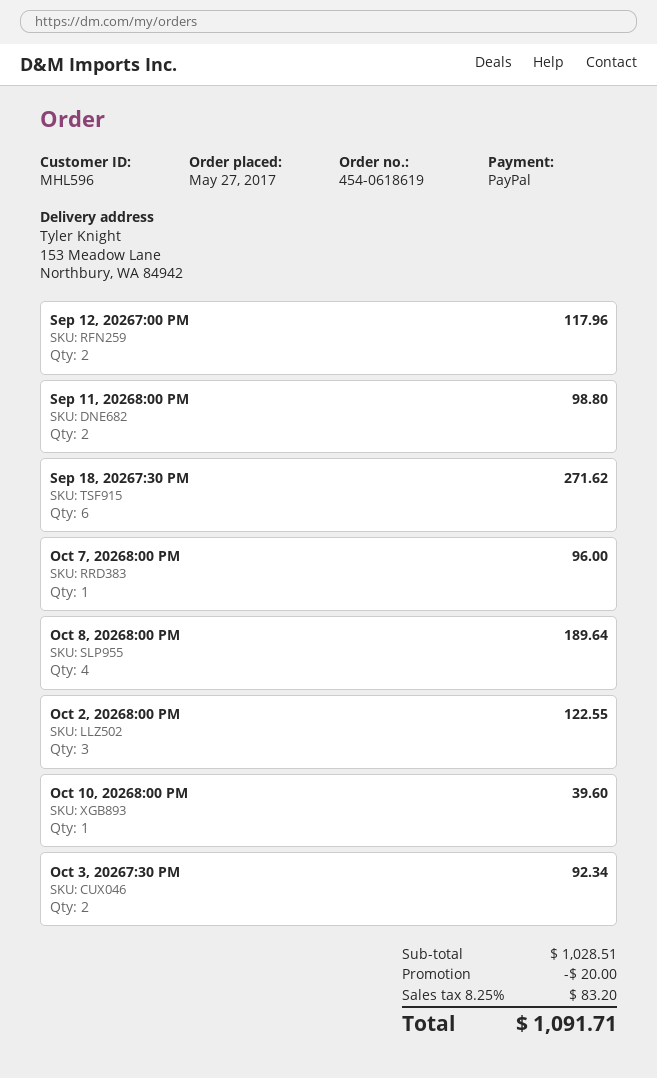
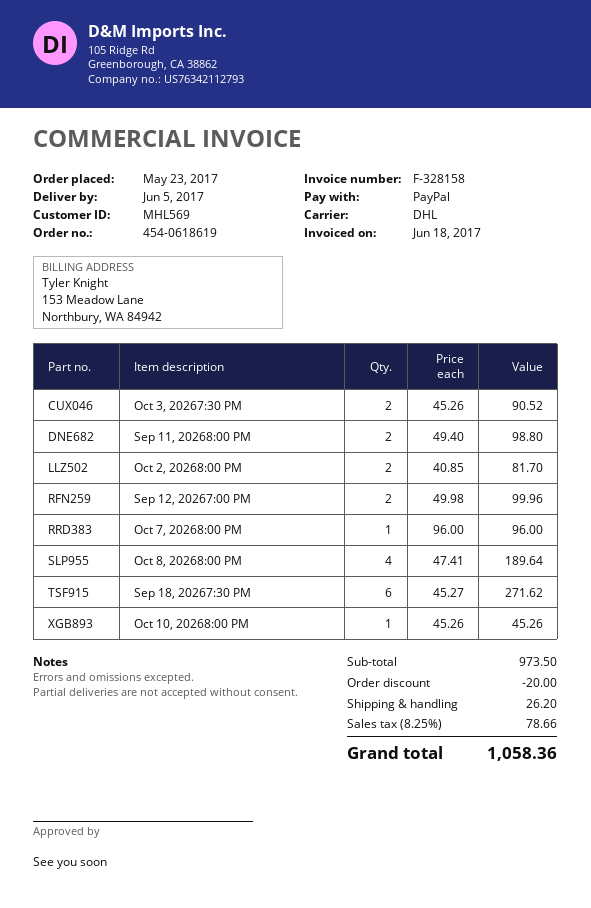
order date: 2017-05-27 -> 2017-05-23
customer number: MHL596 -> MHL569
Sep 12, 20267:00 PM: 2 for 117.96 -> 2 for 99.96
Oct 2, 20268:00 PM: 3 for 122.55 -> 2 for 81.70
Oct 10, 20268:00 PM: 1 for 39.60 -> 1 for 45.26
Oct 3, 20267:30 PM: 2 for 92.34 -> 2 for 90.52
subtotal: 1028.51 -> 973.50
shipping: none -> 26.20
tax: 8.25% = 83.20 -> 8.25% = 78.66
total: 1091.71 -> 1058.36

